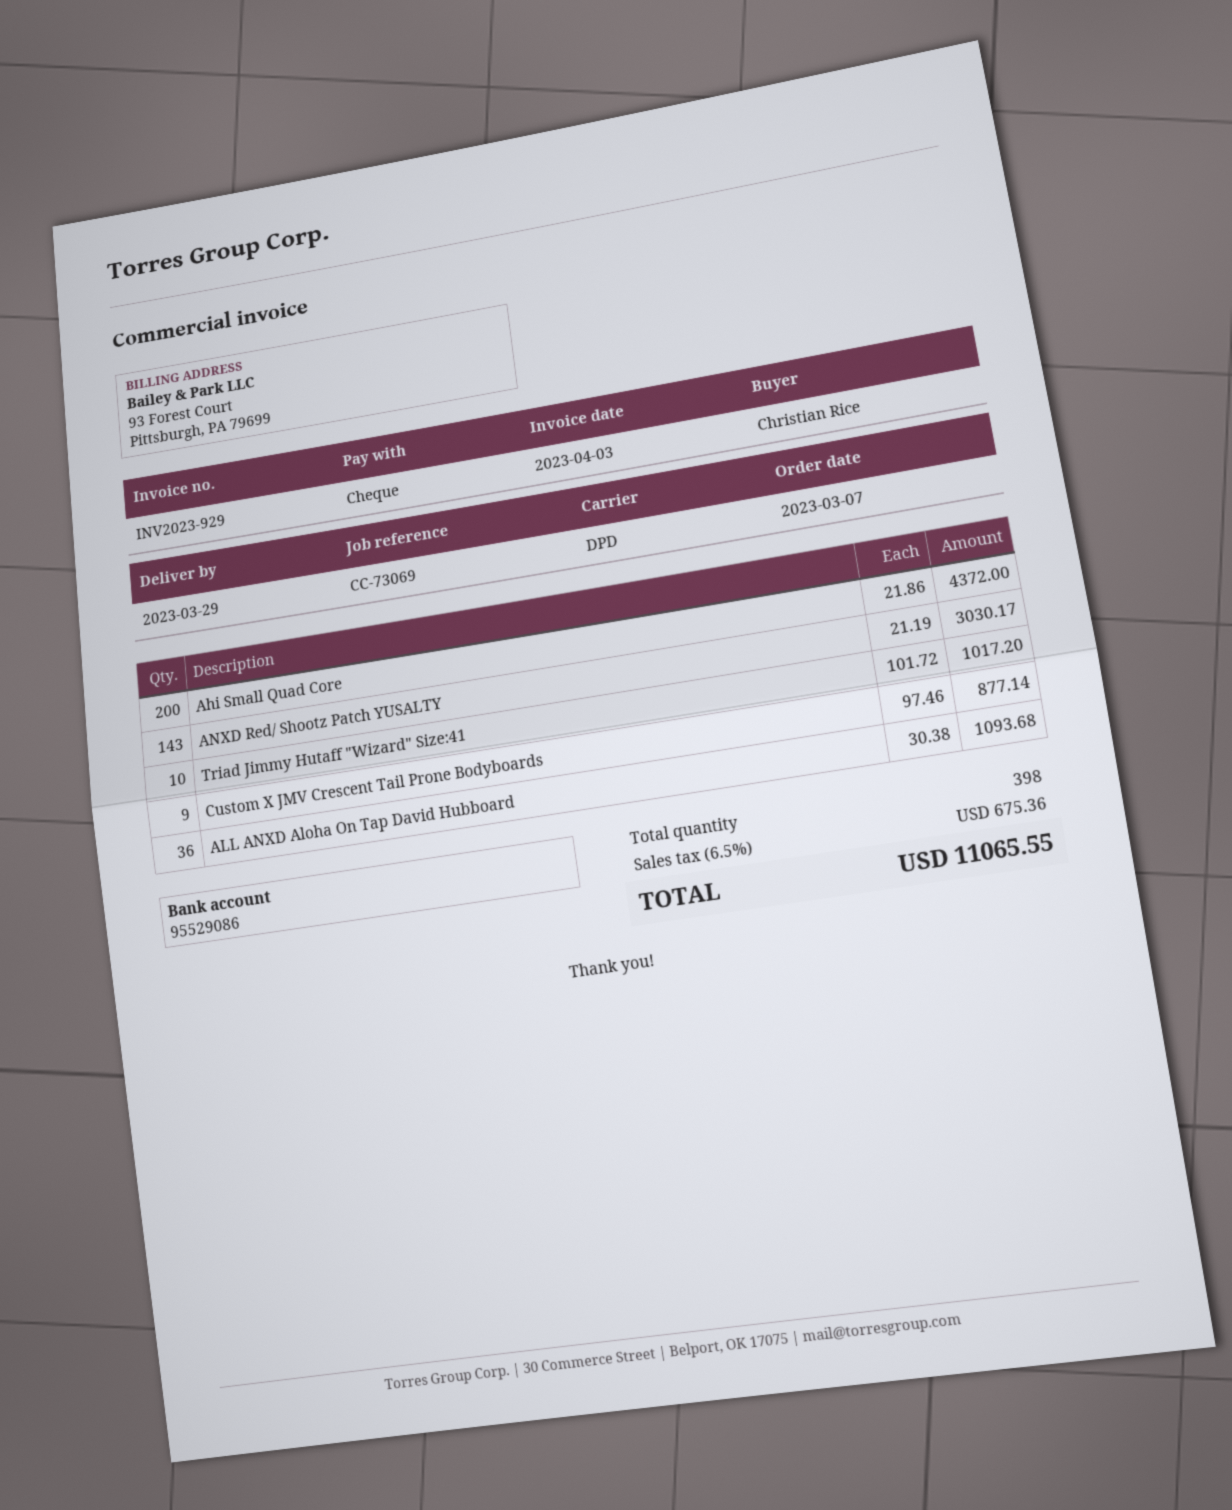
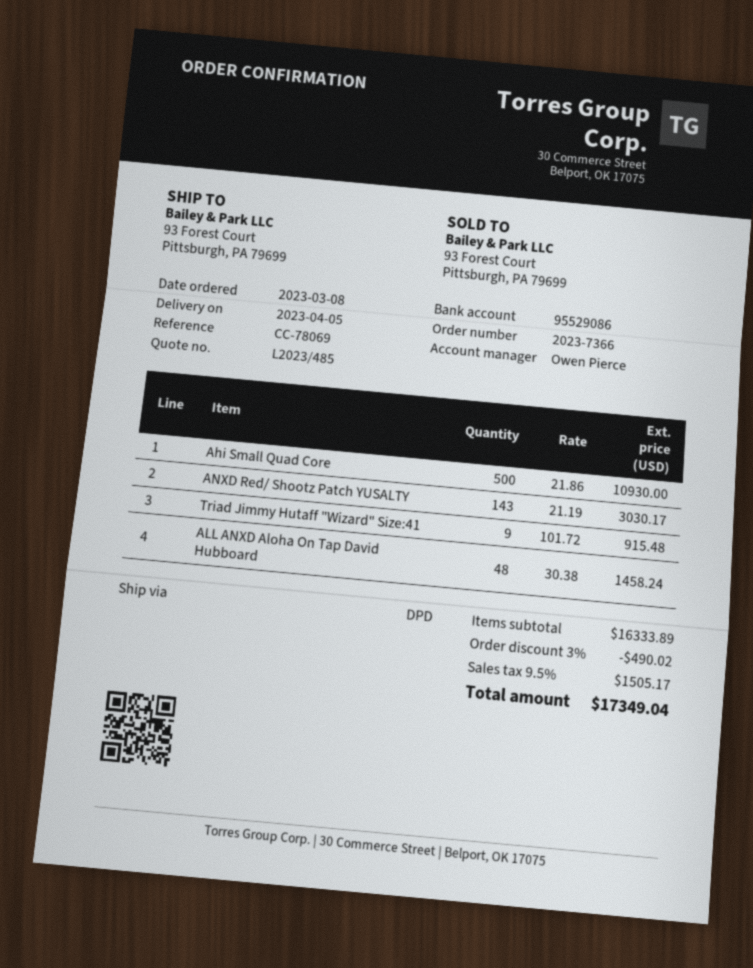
order date: 2023-03-07 -> 2023-03-08
delivery date: 2023-03-29 -> 2023-04-05
reference: CC-73069 -> CC-78069
Ahi Small Quad Core: 200 x 21.86 = 4372.00 -> 500 x 21.86 = 10930.00
Triad Jimmy Hutaff "Wizard" Size:41: 10 x 101.72 = 1017.20 -> 9 x 101.72 = 915.48
Custom X JMV Crescent Tail Prone Bodyboards: 9 x 97.46 = 877.14 -> none
ALL ANXD Aloha On Tap David Hubboard: 36 x 30.38 = 1093.68 -> 48 x 30.38 = 1458.24
discount: none -> 3% = 490.02
tax: 6.5% = 675.36 -> 9.5% = 1505.17
total: 11065.55 -> 17349.04

